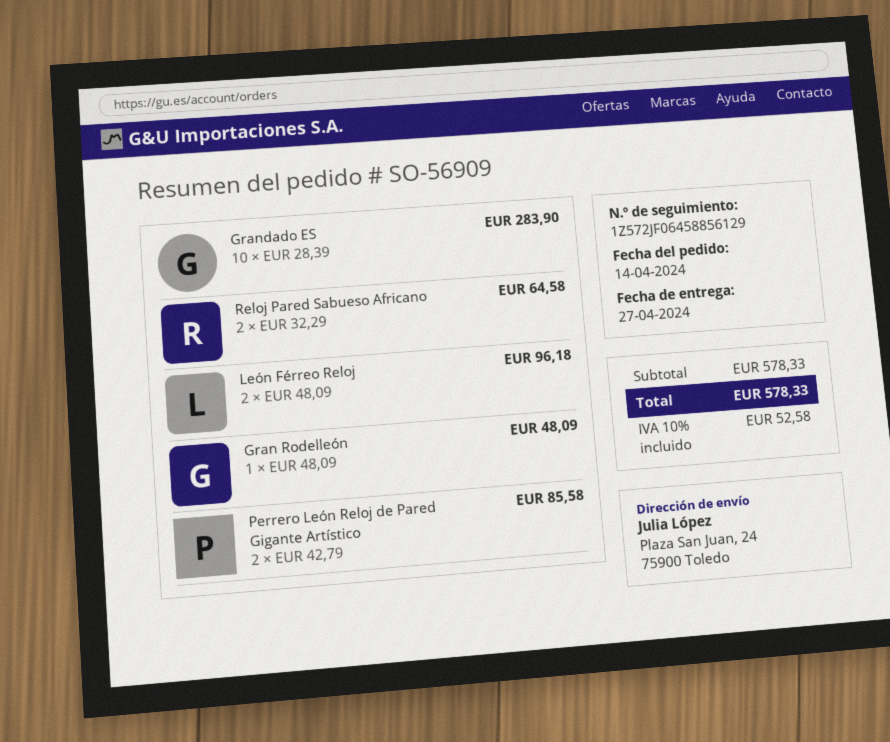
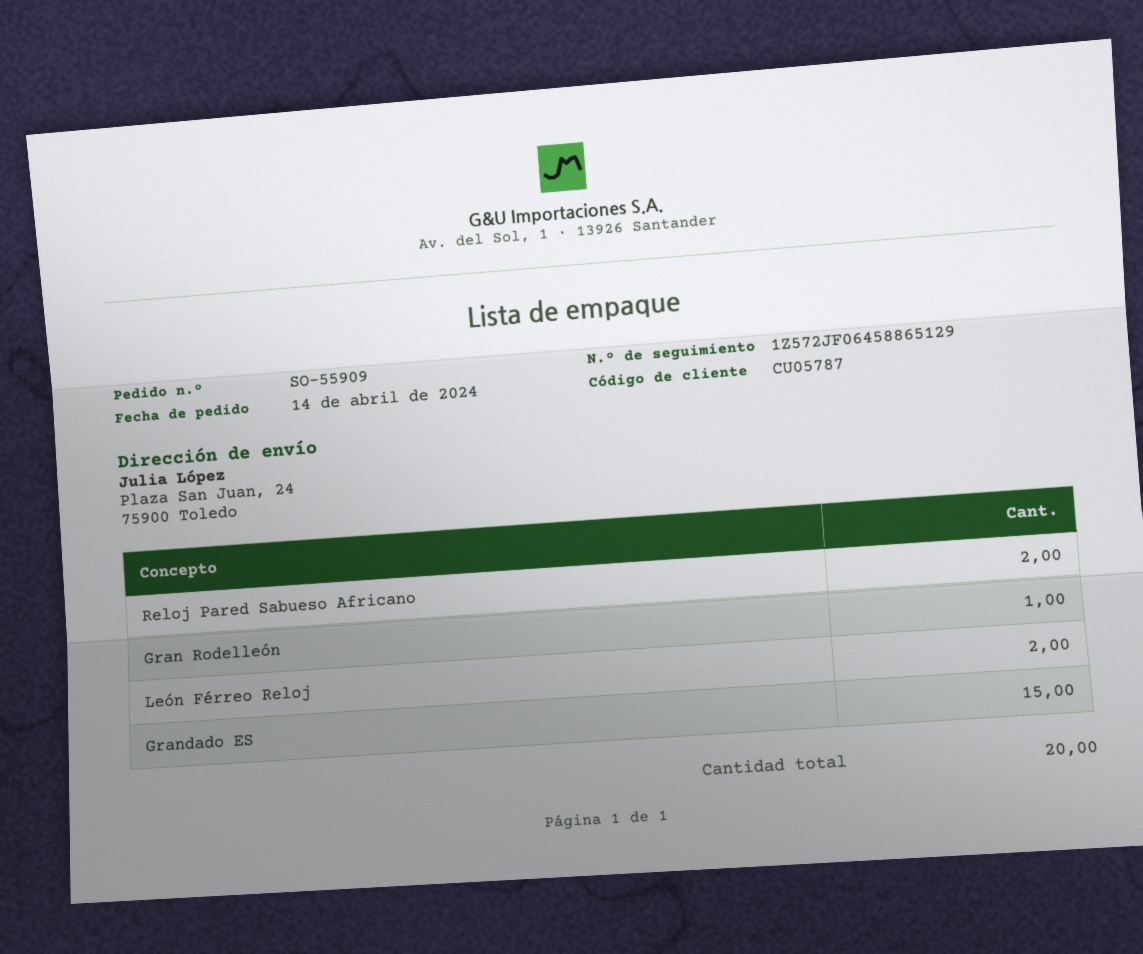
order number: SO-56909 -> SO-55909
tracking number: 1Z572JF06458856129 -> 1Z572JF06458865129
Grandado ES: 10 -> 15
Perrero León Reloj de Pared Gigante Artístico: 2 -> none

